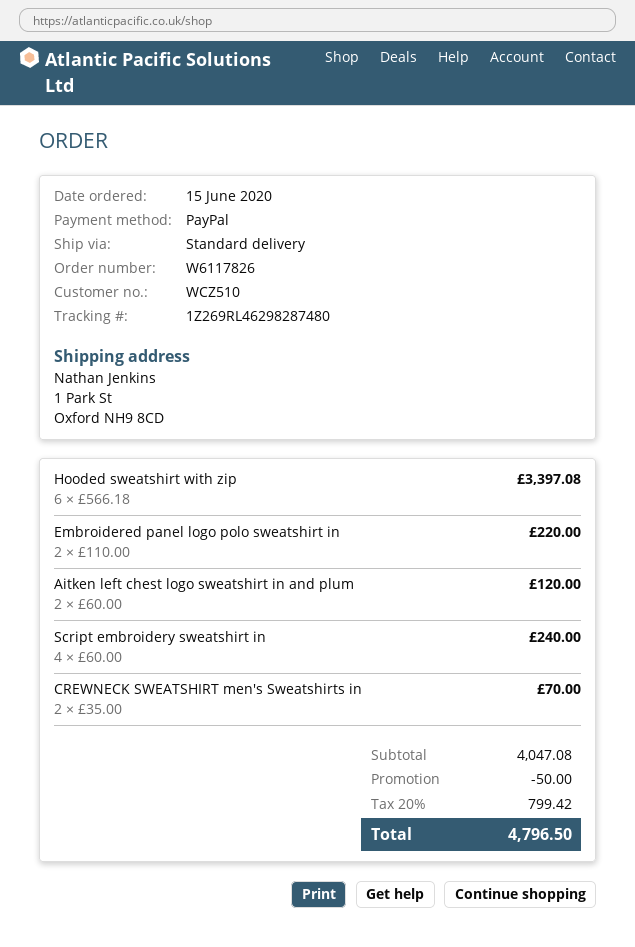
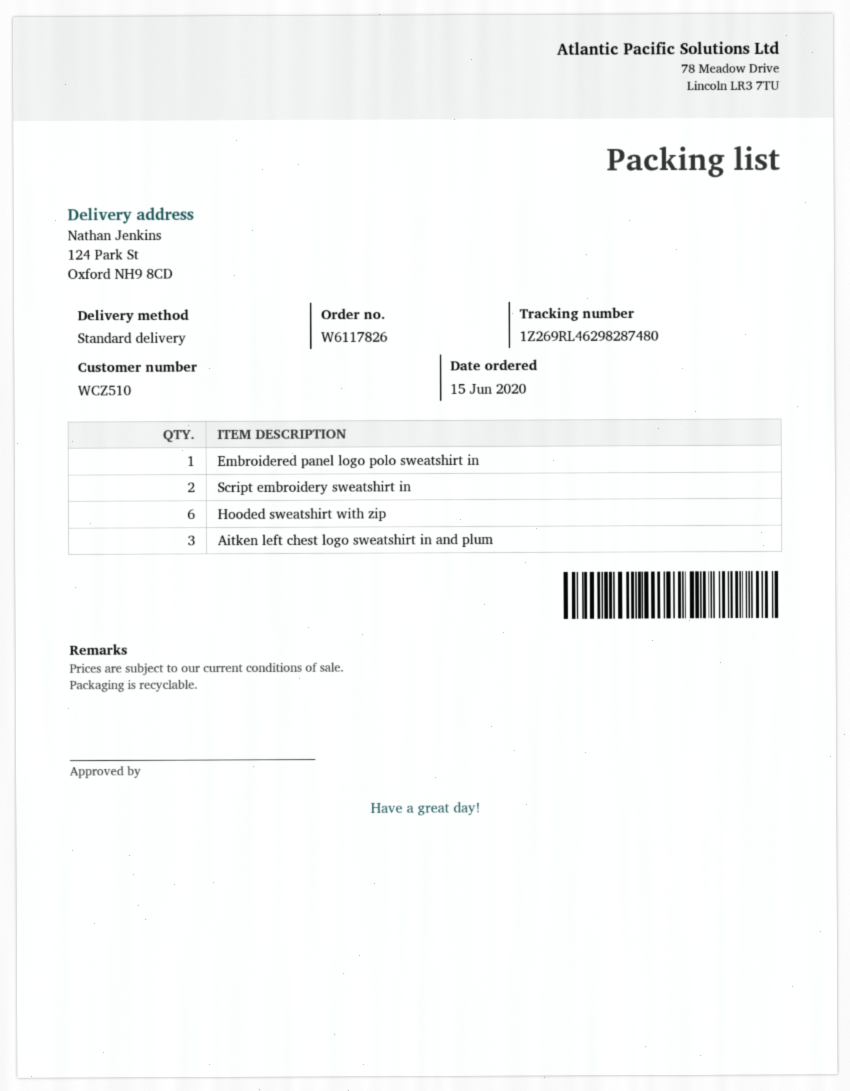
ship to: 1 Park St, Oxford NH9 8CD -> 124 Park St, Oxford NH9 8CD
Embroidered panel logo polo sweatshirt in: 2 -> 1
Aitken left chest logo sweatshirt in and plum: 2 -> 3
Script embroidery sweatshirt in: 4 -> 2
CREWNECK SWEATSHIRT men's Sweatshirts in: 2 -> none

